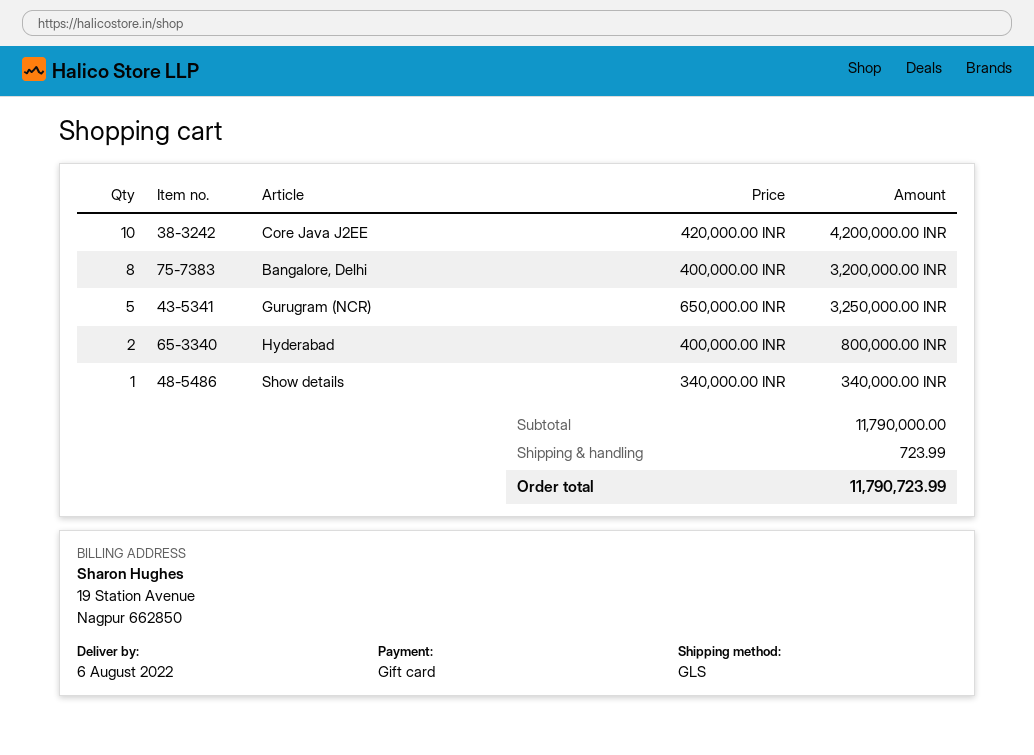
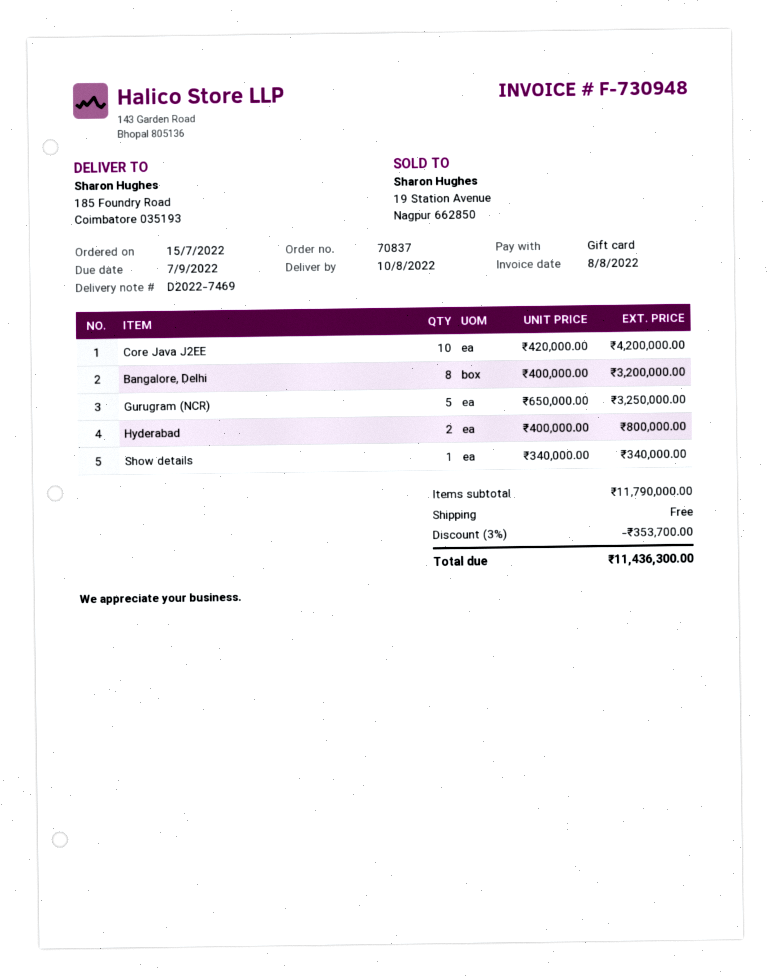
delivery date: 2022-08-06 -> 2022-08-10
discount: none -> 3% = 353700.00
shipping: 723.99 -> 0.00
total: 11790723.99 -> 11436300.00

